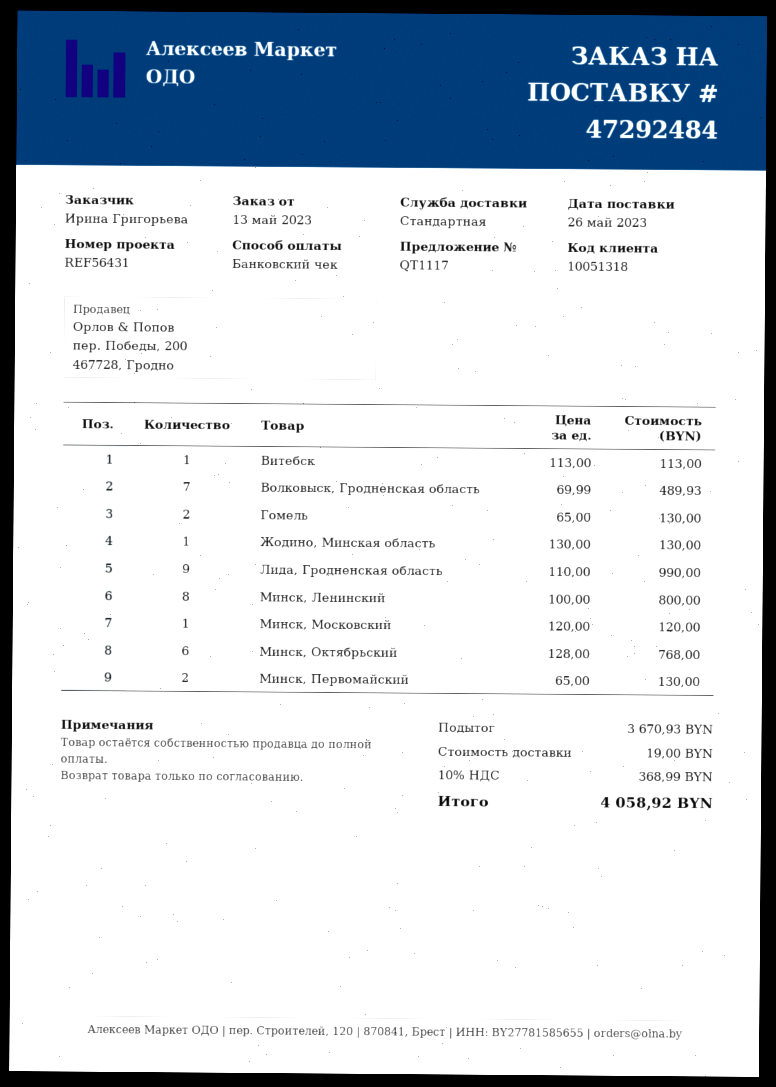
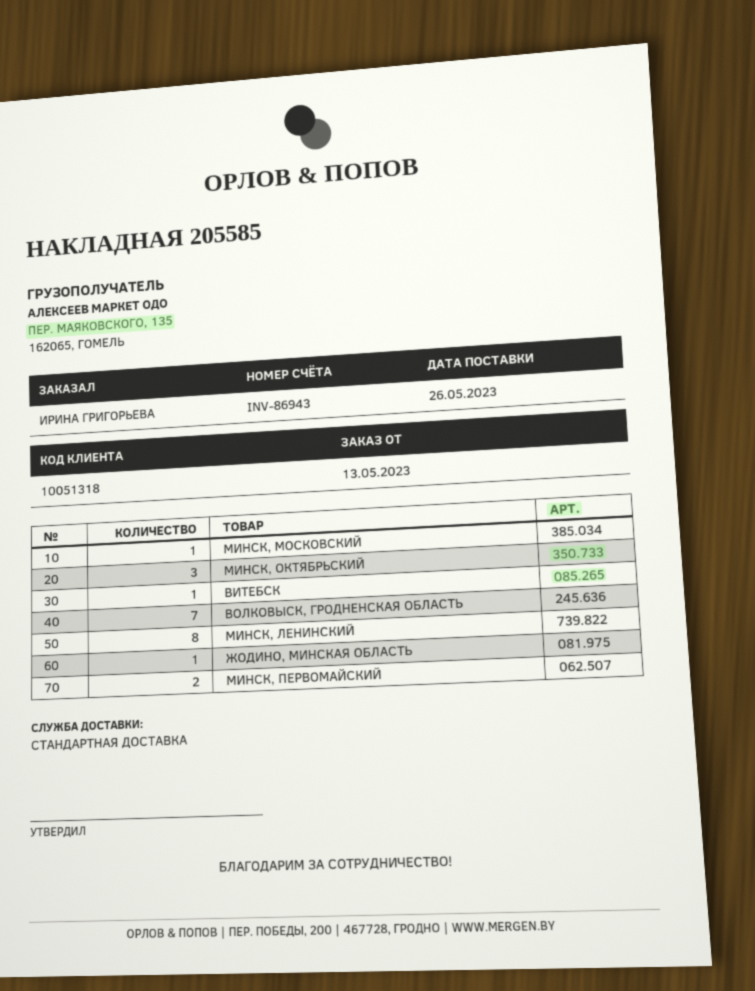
Гомель: 2 -> none
Лида, Гродненская область: 9 -> none
Минск, Октябрьский: 6 -> 3

